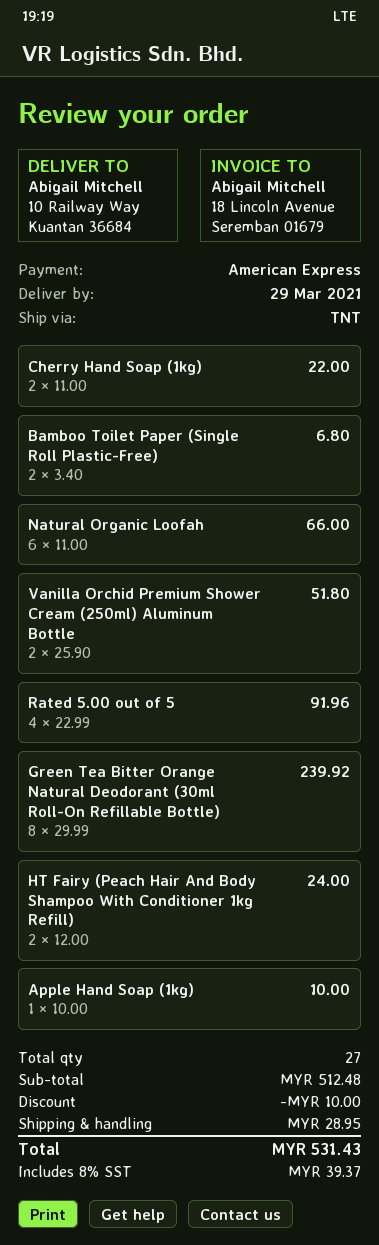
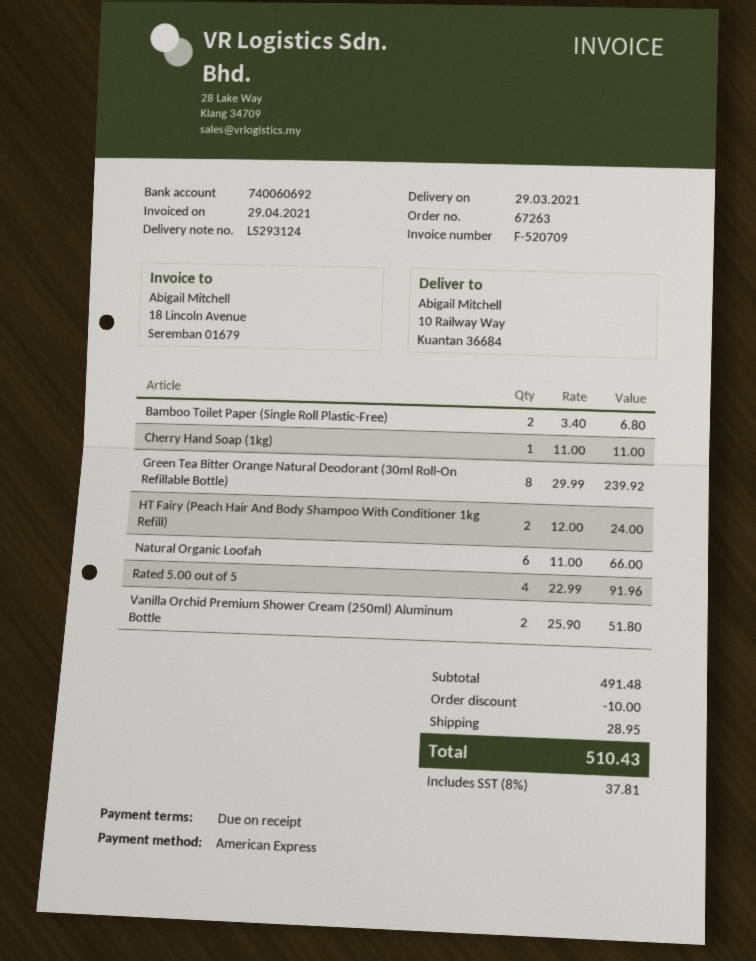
Cherry Hand Soap (1kg): 2 x 11.00 = 22.00 -> 1 x 11.00 = 11.00
Apple Hand Soap (1kg): 1 x 10.00 = 10.00 -> none
subtotal: 512.48 -> 491.48
tax: 8% = 39.37 -> 8% = 37.81
total: 531.43 -> 510.43

